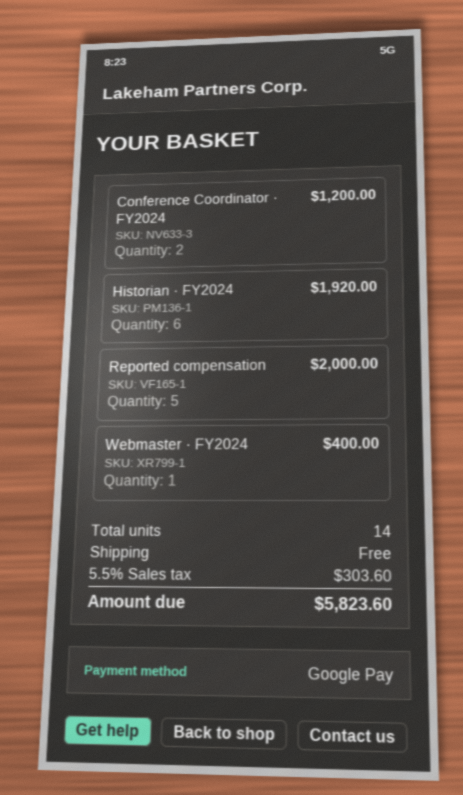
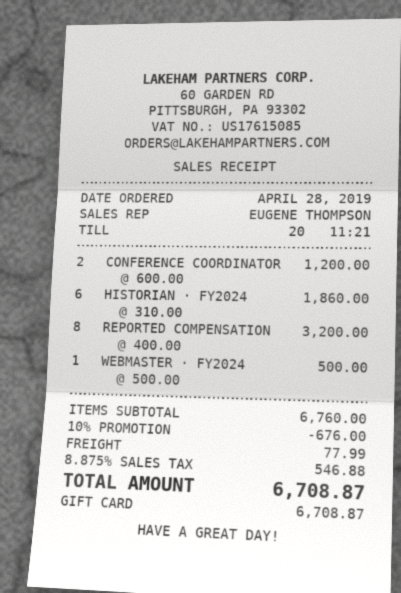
payment method: Google Pay -> gift card
Historian · FY2024: 6 for 1920.00 -> 6 for 1860.00
Reported compensation: 5 for 2000.00 -> 8 for 3200.00
Webmaster · FY2024: 1 for 400.00 -> 1 for 500.00
discount: none -> 10% = 676.00
shipping: 0.00 -> 77.99
tax: 5.5% = 303.60 -> 8.875% = 546.88
total: 5823.60 -> 6708.87

